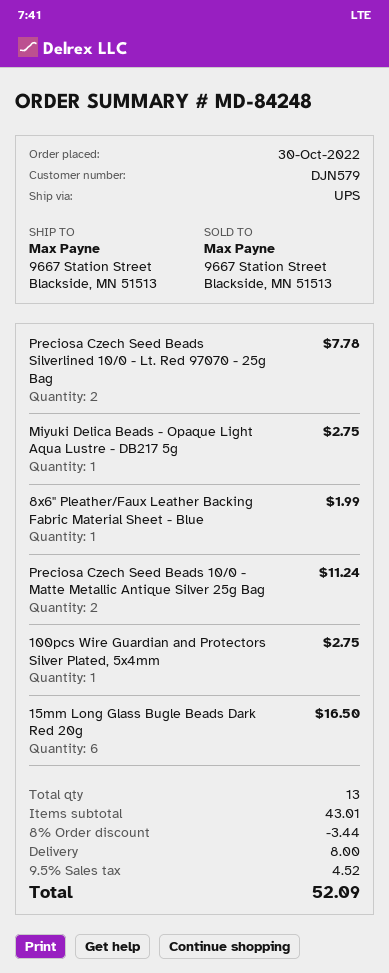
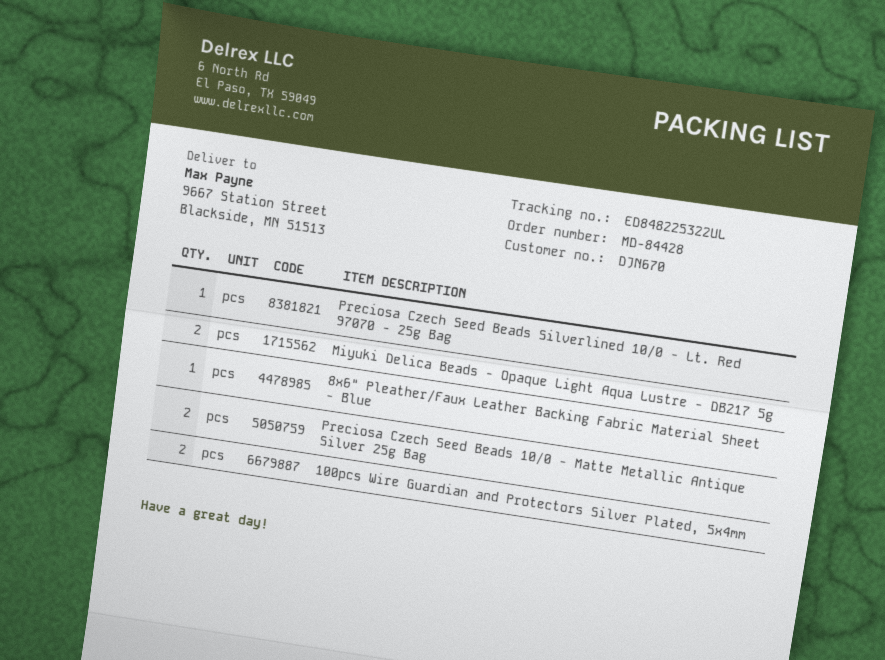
order number: MD-84248 -> MD-84428
customer number: DJN579 -> DJN670
Preciosa Czech Seed Beads Silverlined 10/0 - Lt. Red 97070 - 25g Bag: 2 -> 1
Miyuki Delica Beads - Opaque Light Aqua Lustre - DB217 5g: 1 -> 2
100pcs Wire Guardian and Protectors Silver Plated, 5x4mm: 1 -> 2
15mm Long Glass Bugle Beads Dark Red 20g: 6 -> none

